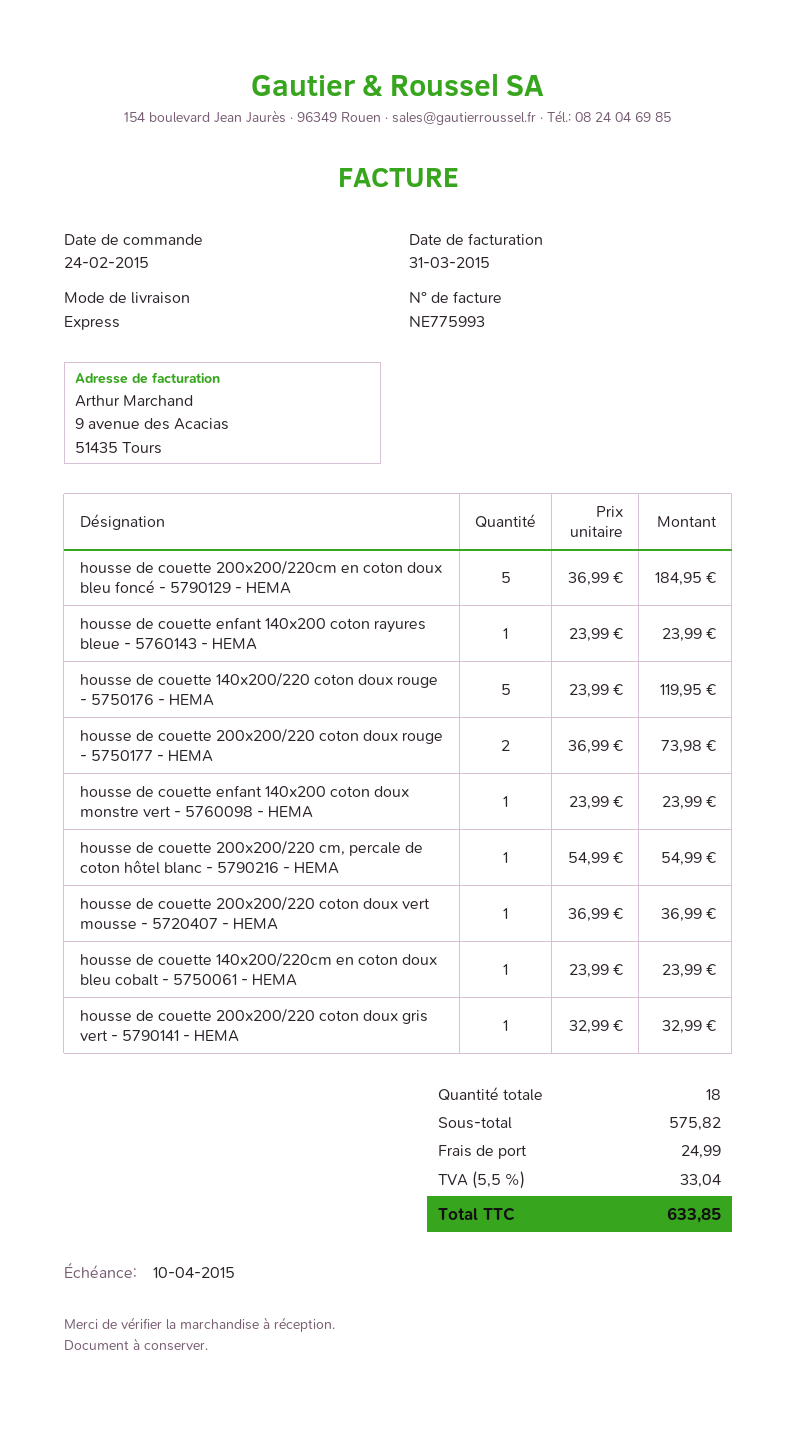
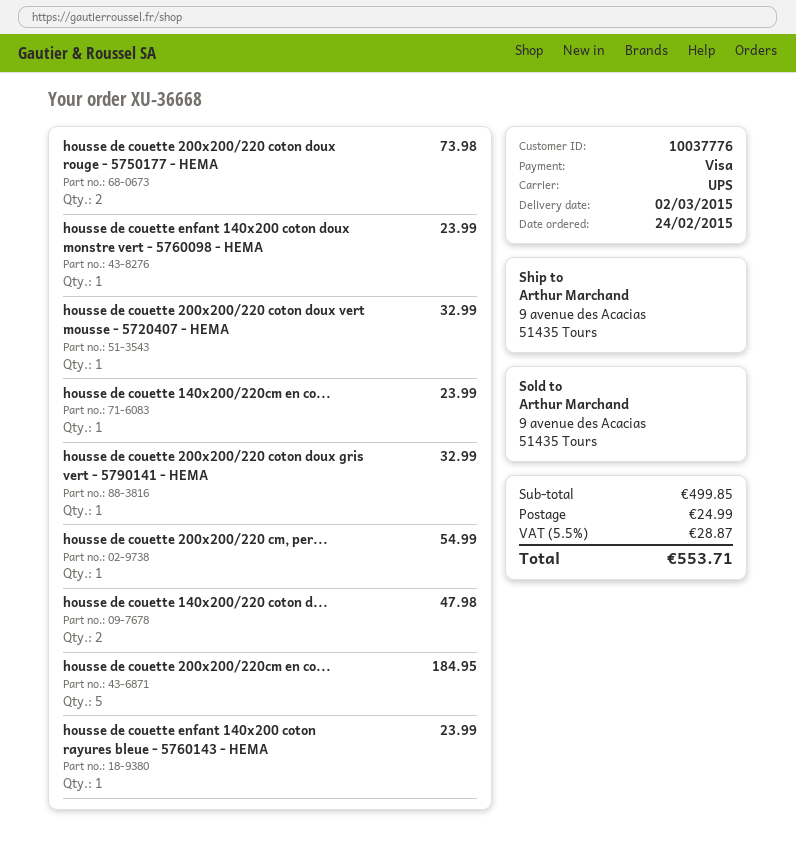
shipping method: express -> UPS
housse de couette 140x200/220 coton doux rouge - 5750176 - HEMA: 5 for 119.95 -> 2 for 47.98
housse de couette 200x200/220 coton doux vert mousse - 5720407 - HEMA: 1 for 36.99 -> 1 for 32.99
subtotal: 575.82 -> 499.85
tax: 5.5% = 33.04 -> 5.5% = 28.87
total: 633.85 -> 553.71

